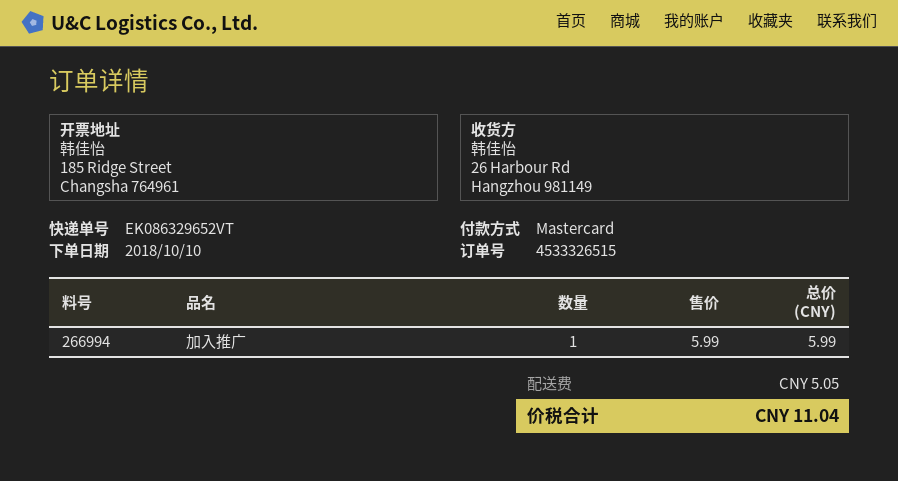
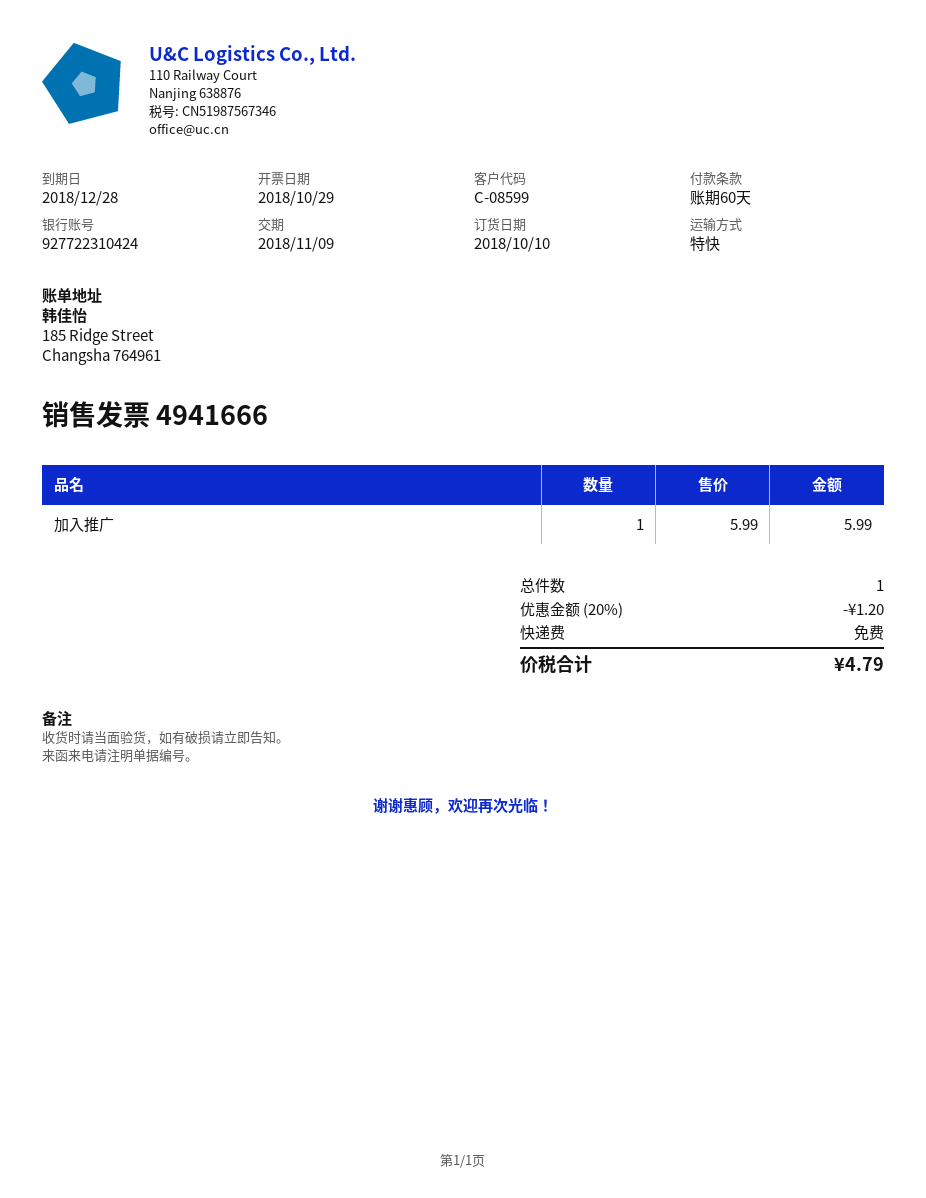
discount: none -> 20% = 1.20
shipping: 5.05 -> 0.00
total: 11.04 -> 4.79

